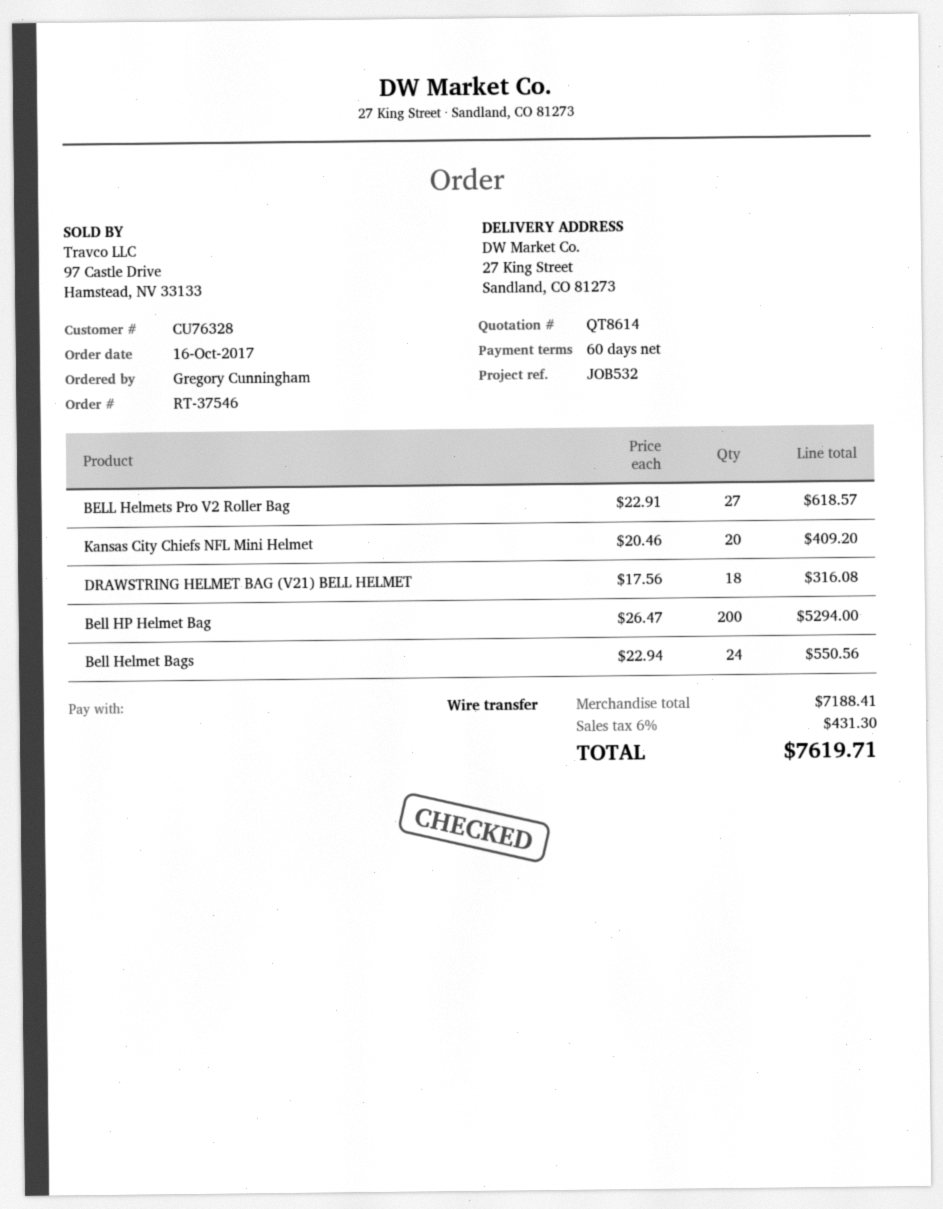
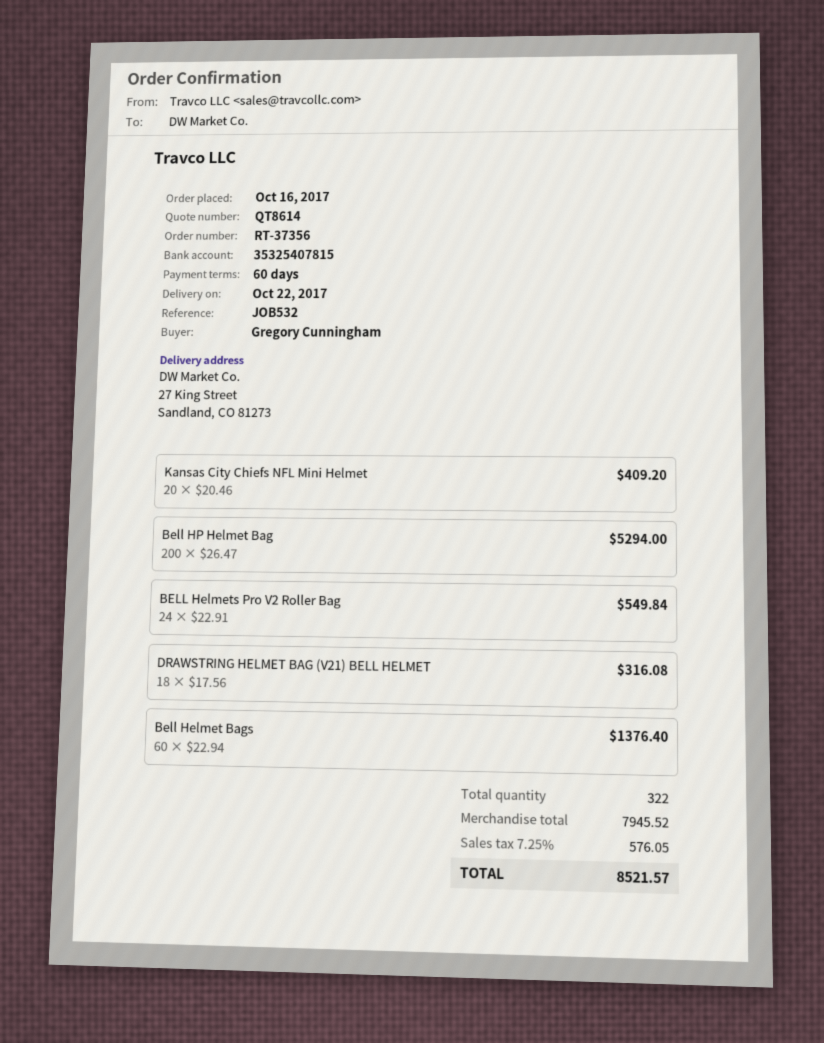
order number: RT-37546 -> RT-37356
BELL Helmets Pro V2 Roller Bag: 27 x 22.91 = 618.57 -> 24 x 22.91 = 549.84
Bell Helmet Bags: 24 x 22.94 = 550.56 -> 60 x 22.94 = 1376.40
subtotal: 7188.41 -> 7945.52
tax: 6% = 431.30 -> 7.25% = 576.05
total: 7619.71 -> 8521.57

